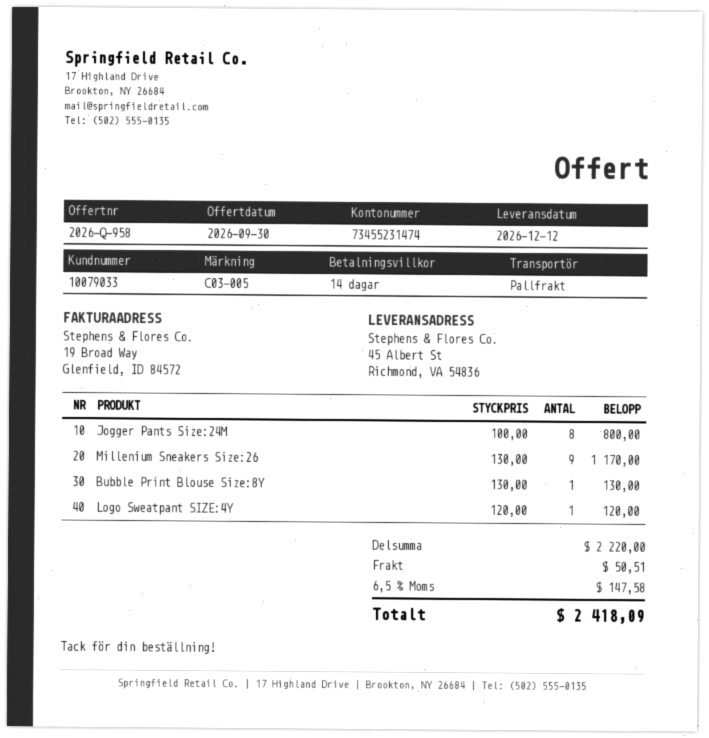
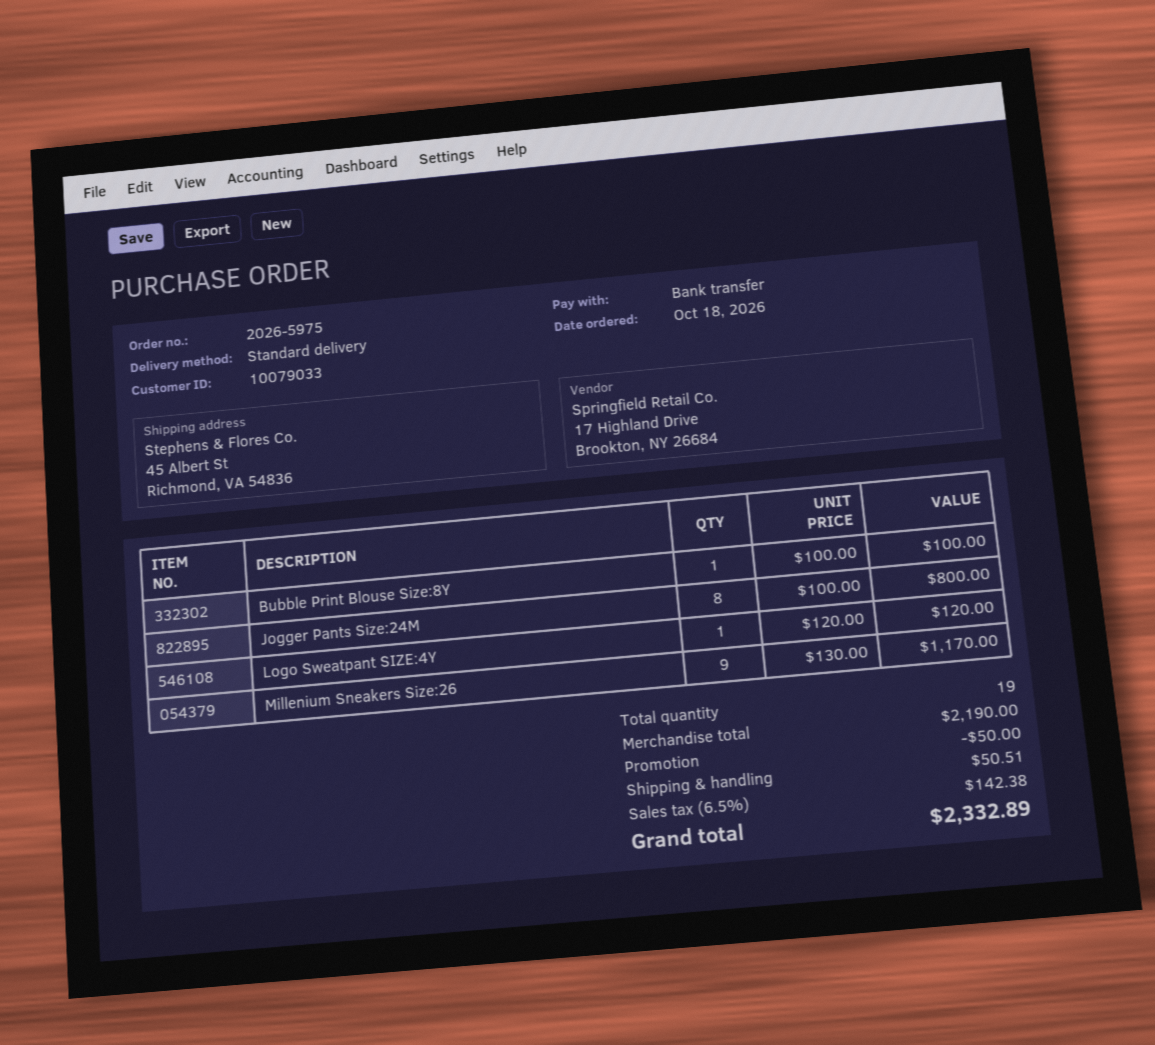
shipping method: pallet freight -> standard
Bubble Print Blouse Size:8Y: 1 x 130.00 = 130.00 -> 1 x 100.00 = 100.00
subtotal: 2220.00 -> 2190.00
discount: none -> 50.00
tax: 6.5% = 147.58 -> 6.5% = 142.38
total: 2418.09 -> 2332.89

